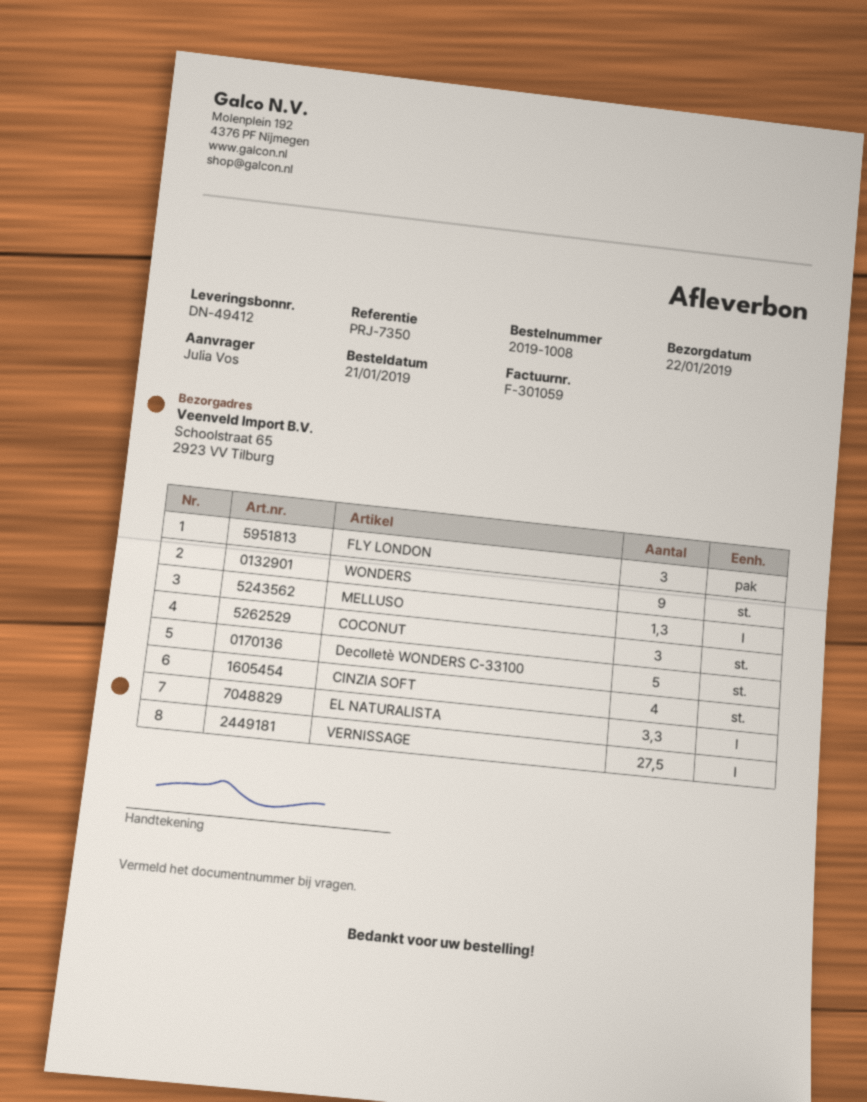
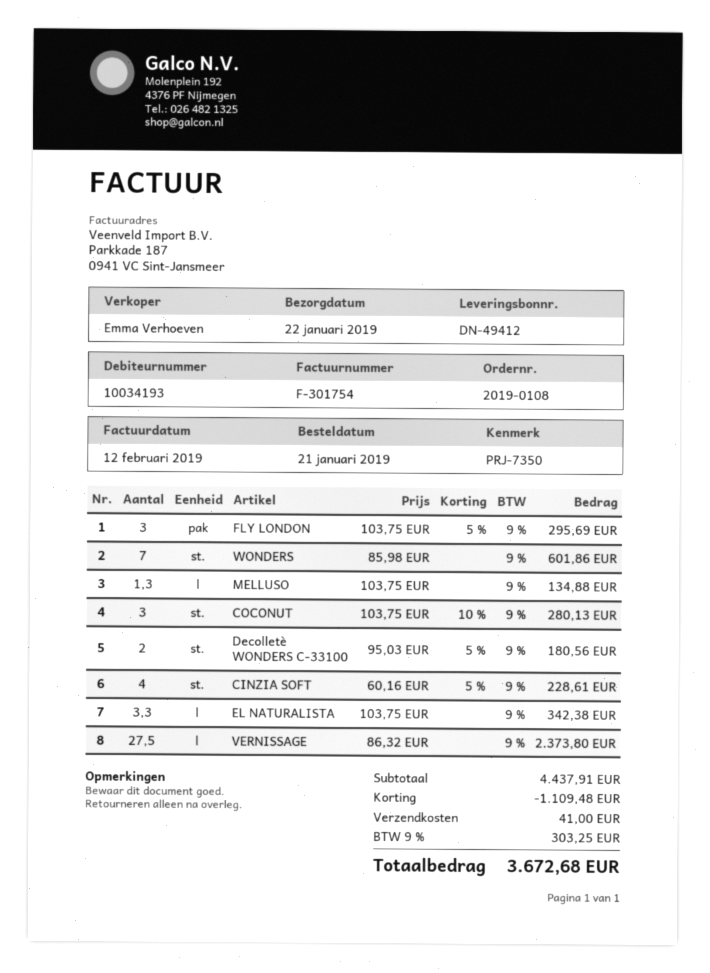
order number: 2019-1008 -> 2019-0108
invoice number: F-301059 -> F-301754
WONDERS: 9 -> 7
Decolletè WONDERS C-33100: 5 -> 2

